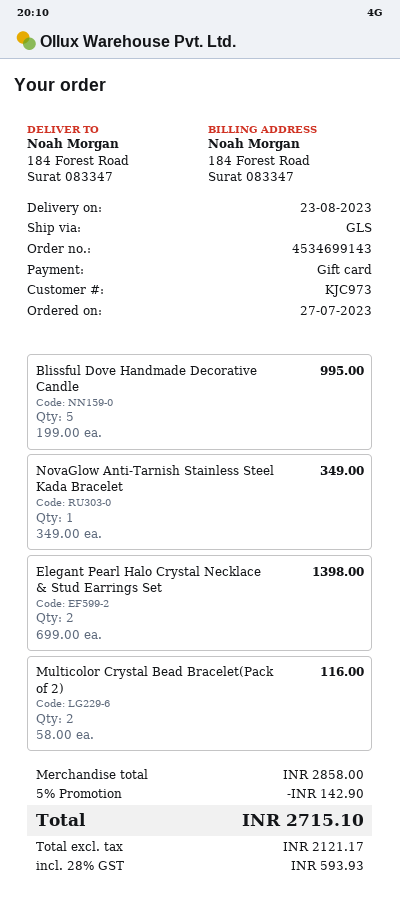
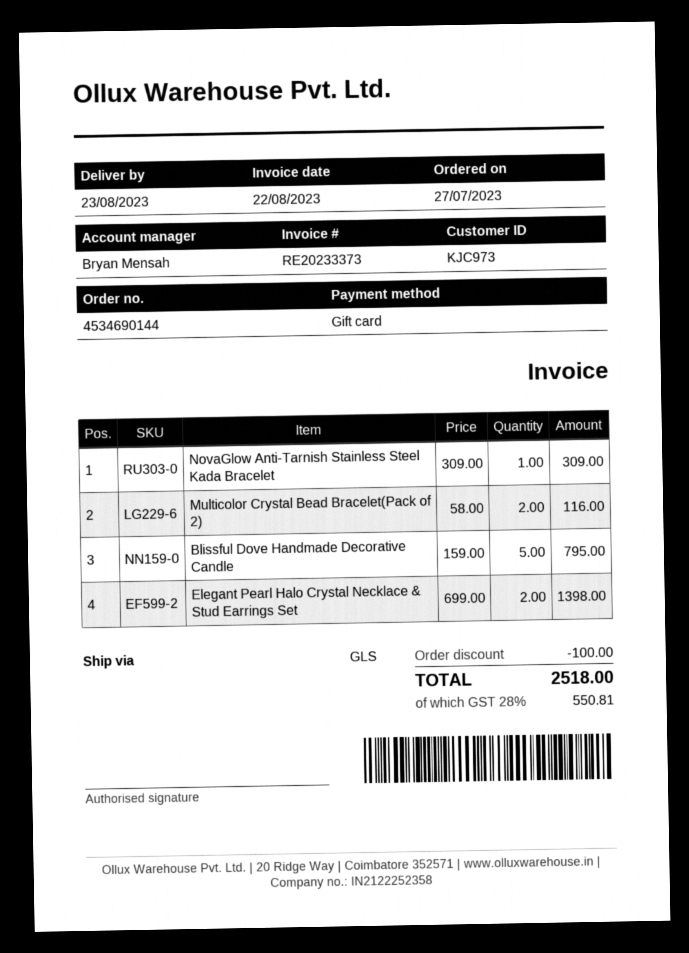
order number: 4534699143 -> 4534690144
Blissful Dove Handmade Decorative Candle: 5 x 199.00 = 995.00 -> 5 x 159.00 = 795.00
NovaGlow Anti-Tarnish Stainless Steel Kada Bracelet: 1 x 349.00 = 349.00 -> 1 x 309.00 = 309.00
discount: 142.90 -> 100.00
tax: 28% = 593.93 -> 28% = 550.81
total: 2715.10 -> 2518.00

